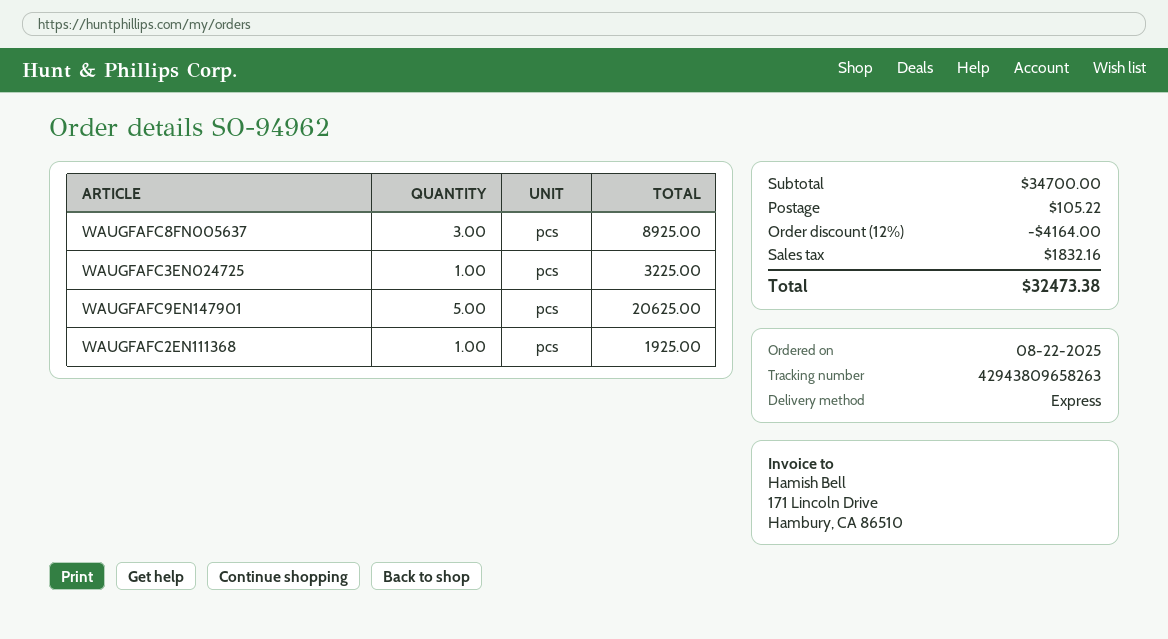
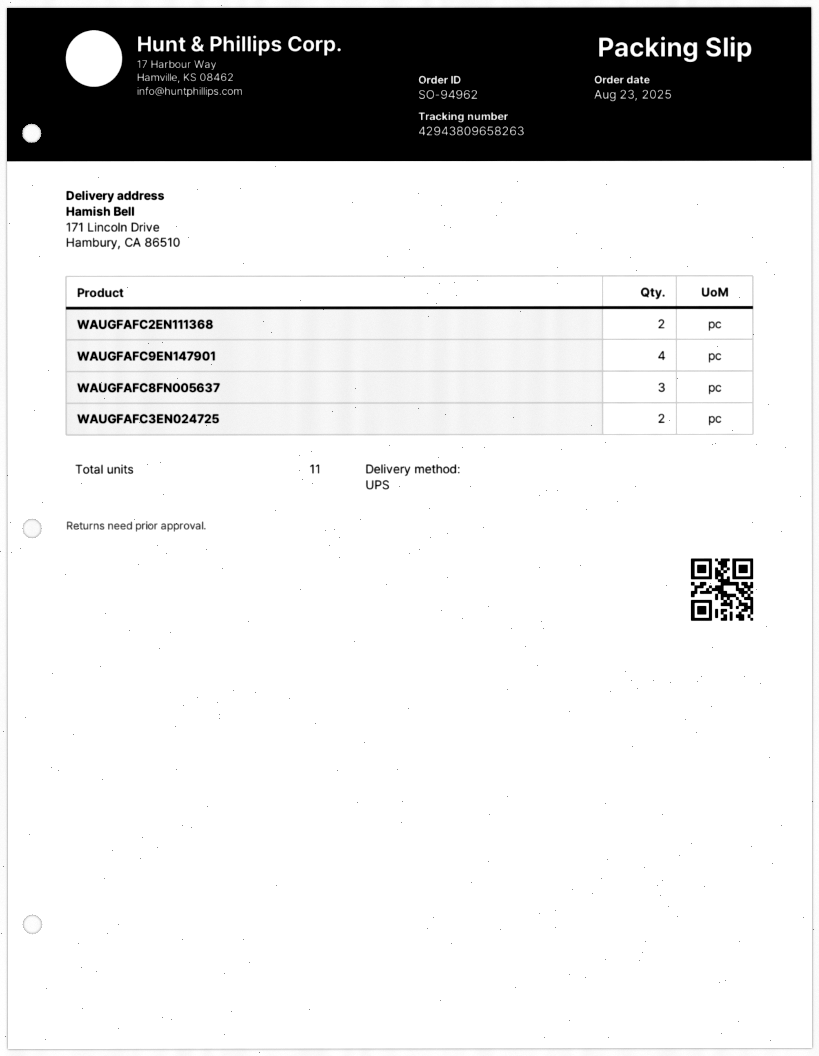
order date: 2025-08-22 -> 2025-08-23
shipping method: express -> UPS
WAUGFAFC3EN024725: 1 -> 2
WAUGFAFC9EN147901: 5 -> 4
WAUGFAFC2EN111368: 1 -> 2

